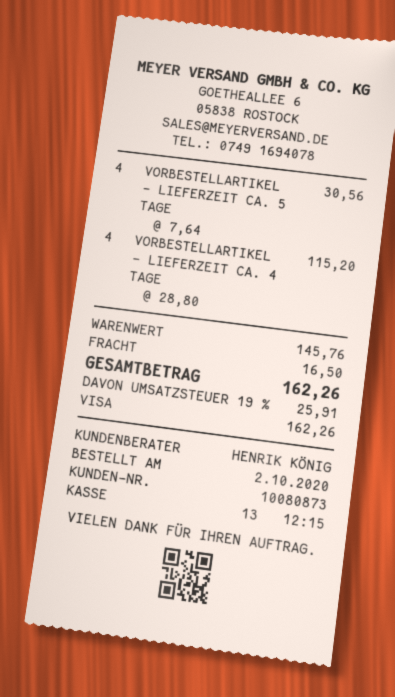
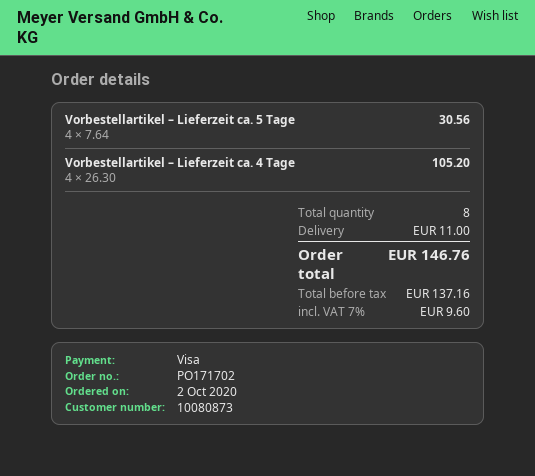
VORBESTELLARTIKEL – LIEFERZEIT CA. 4 TAGE: 4 x 28.80 = 115.20 -> 4 x 26.30 = 105.20
shipping: 16.50 -> 11.00
tax: 19% = 25.91 -> 7% = 9.60
total: 162.26 -> 146.76

